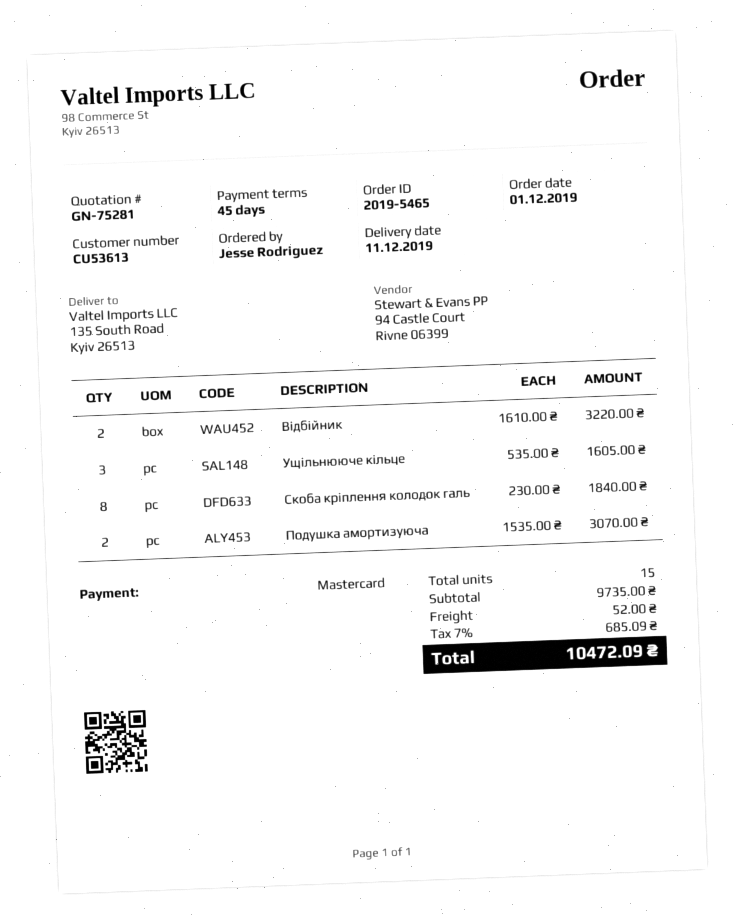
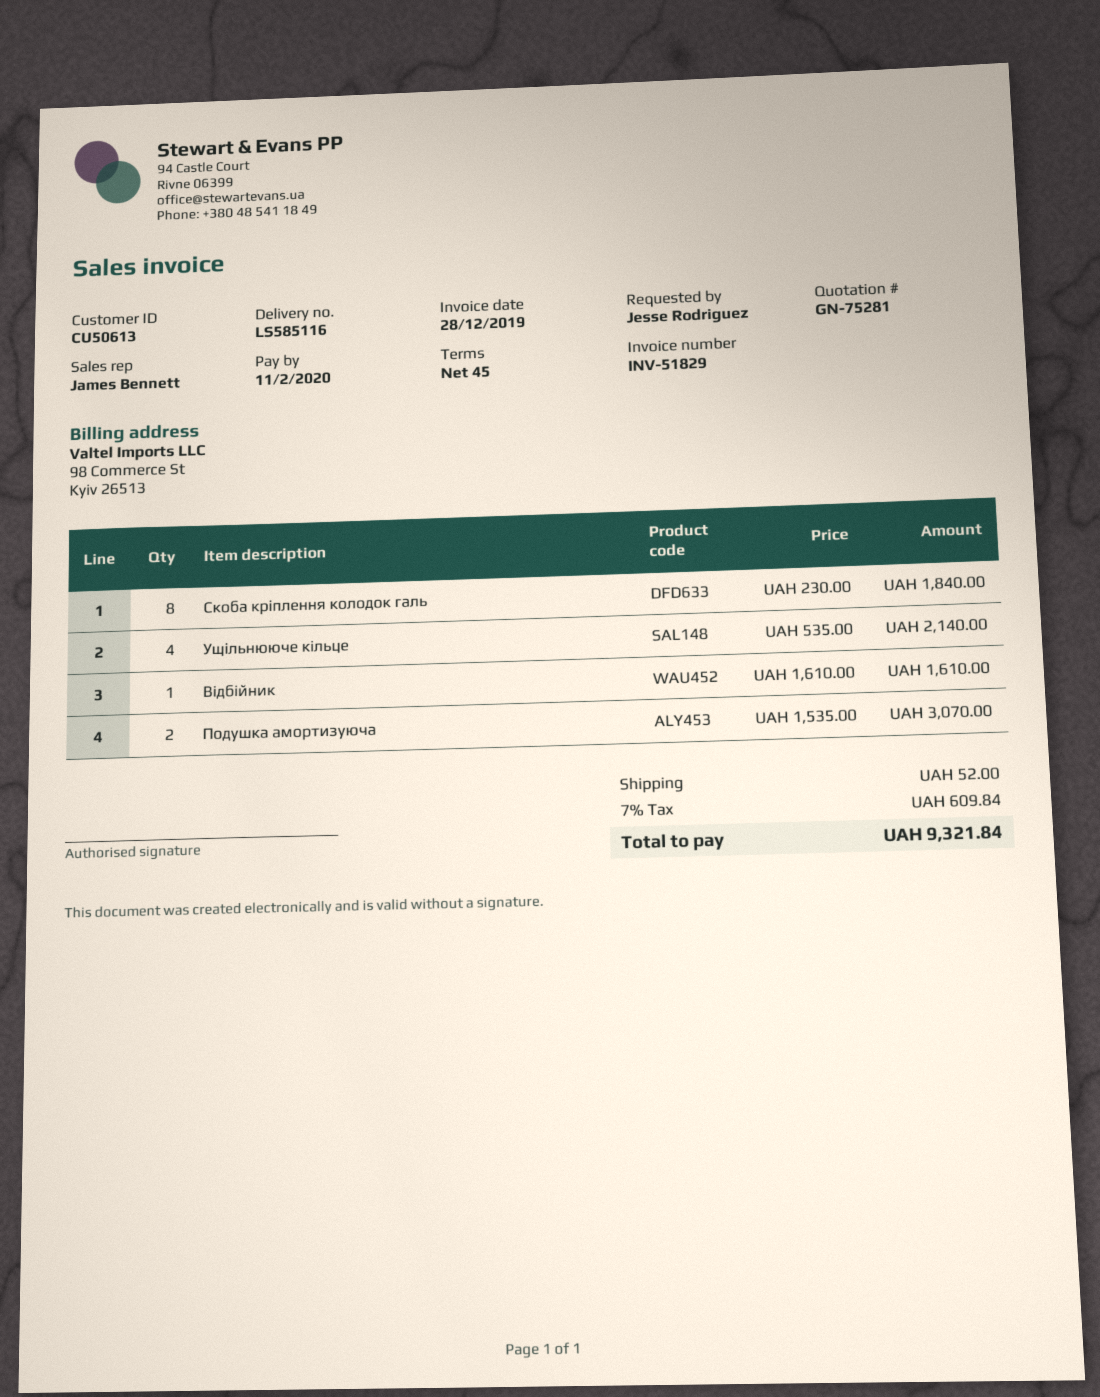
customer number: CU53613 -> CU50613
Вiдбiйник: 2 x 1610.00 = 3220.00 -> 1 x 1610.00 = 1610.00
Ущільнююче кільце: 3 x 535.00 = 1605.00 -> 4 x 535.00 = 2140.00
tax: 7% = 685.09 -> 7% = 609.84
total: 10472.09 -> 9321.84

